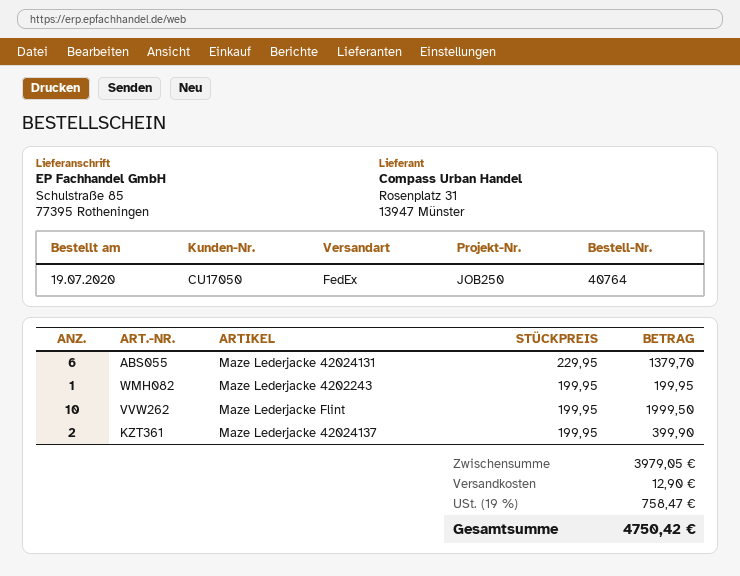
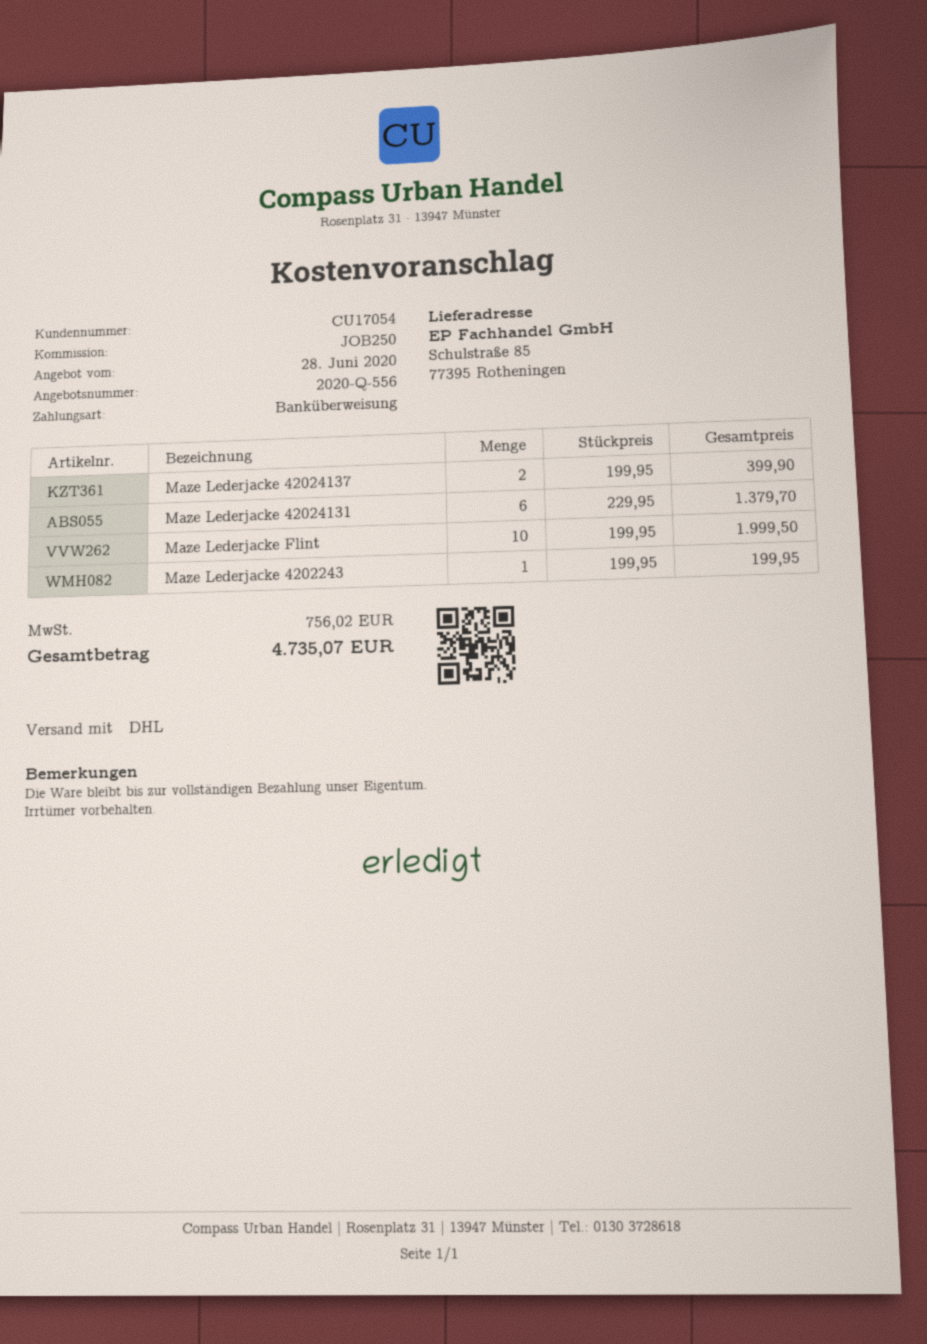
customer number: CU17050 -> CU17054
shipping method: FedEx -> DHL
shipping: 12.90 -> none
tax: 758.47 -> 756.02
total: 4750.42 -> 4735.07

